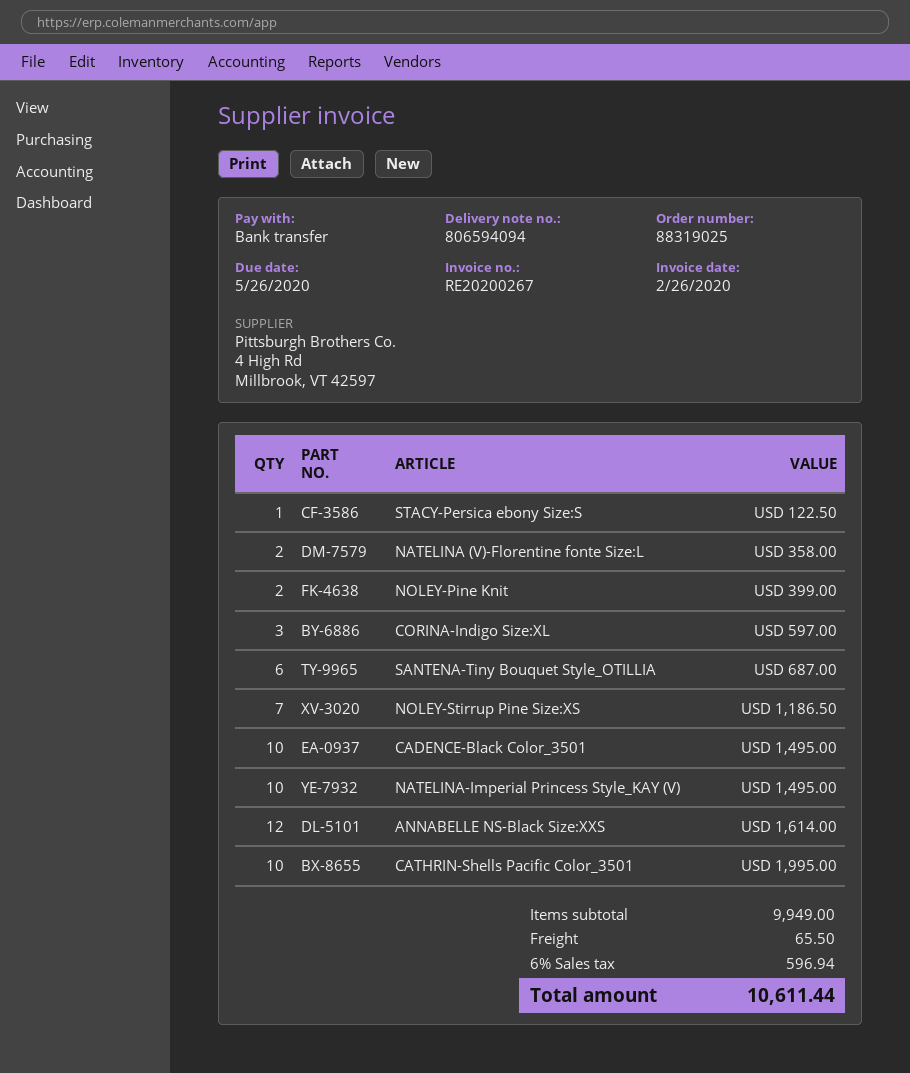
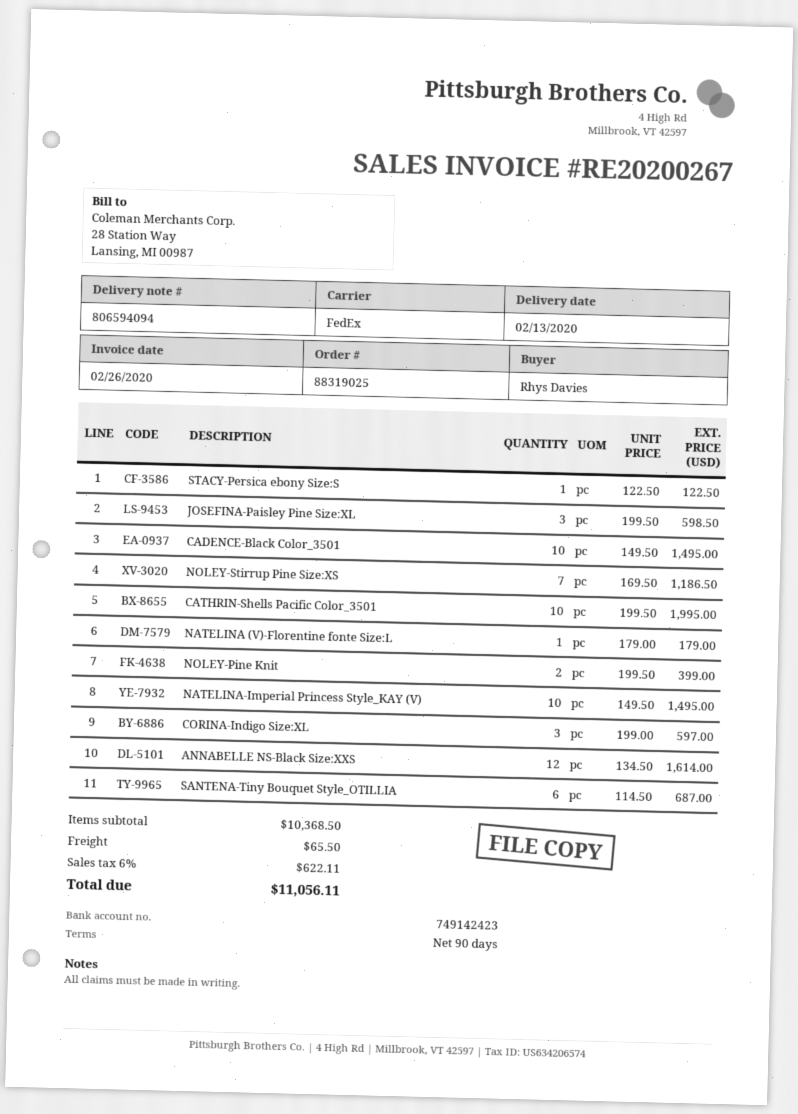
NATELINA (V)-Florentine fonte Size:L: 2 for 358.00 -> 1 for 179.00
JOSEFINA-Paisley Pine Size:XL: none -> 3 for 598.50
subtotal: 9949.00 -> 10368.50
tax: 6% = 596.94 -> 6% = 622.11
total: 10611.44 -> 11056.11

